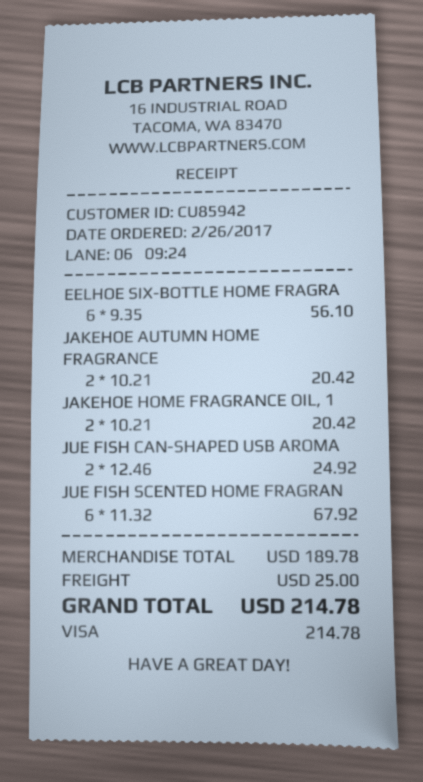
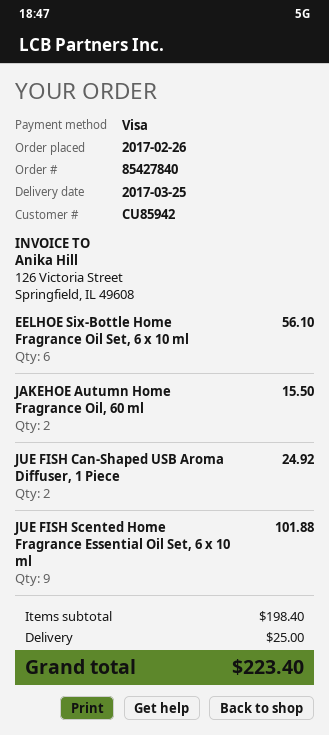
JAKEHOE AUTUMN HOME FRAGRANCE: 2 for 20.42 -> 2 for 15.50
JAKEHOE HOME FRAGRANCE OIL, 1: 2 for 20.42 -> none
JUE FISH SCENTED HOME FRAGRAN: 6 for 67.92 -> 9 for 101.88
subtotal: 189.78 -> 198.40
total: 214.78 -> 223.40

